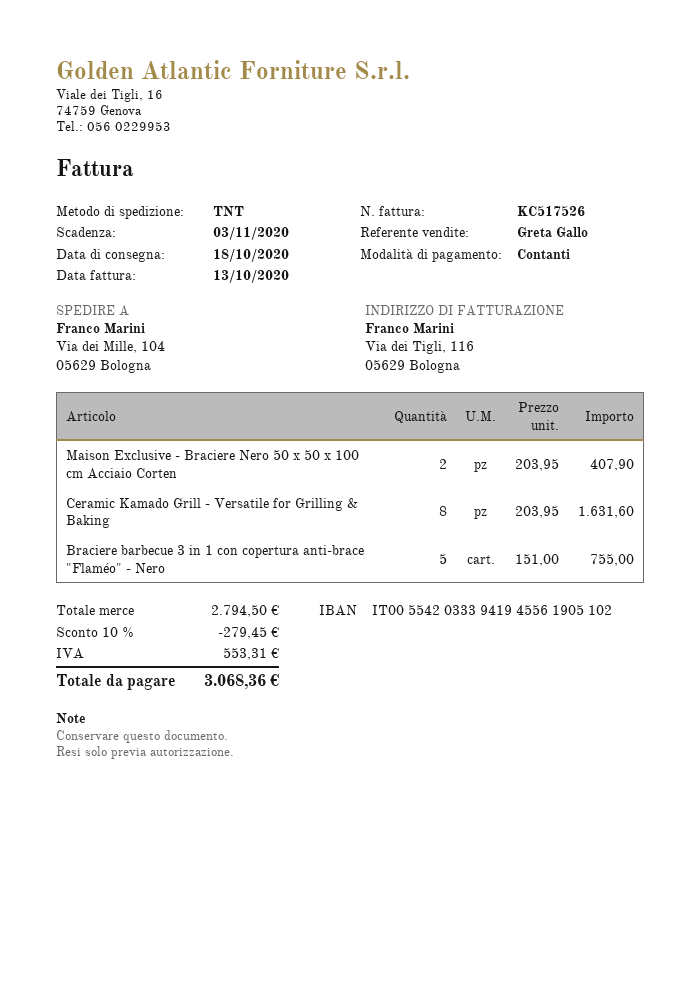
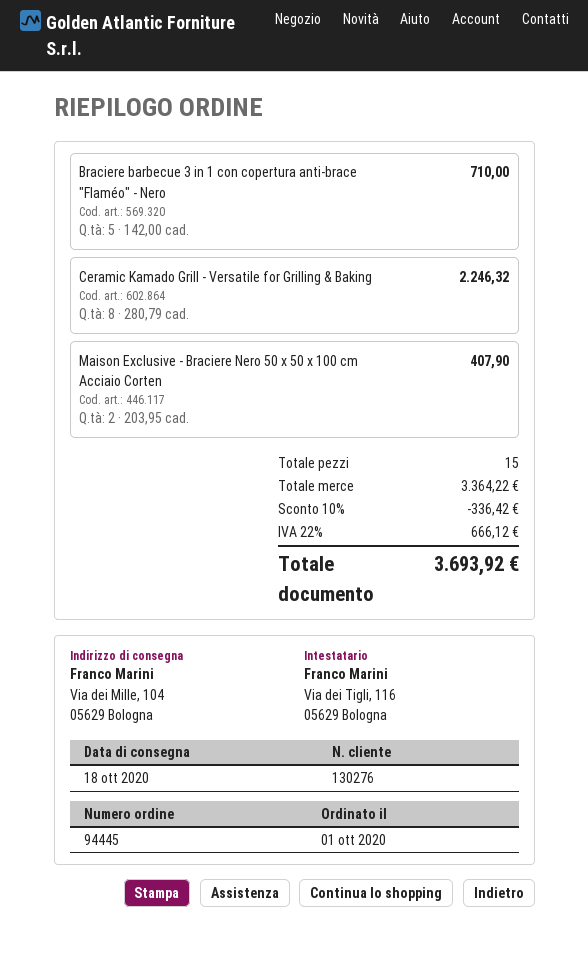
Ceramic Kamado Grill - Versatile for Grilling & Baking: 8 x 203.95 = 1631.60 -> 8 x 280.79 = 2246.32
Braciere barbecue 3 in 1 con copertura anti-brace "Flaméo" - Nero: 5 x 151.00 = 755.00 -> 5 x 142.00 = 710.00
subtotal: 2794.50 -> 3364.22
discount: 10% = 279.45 -> 10% = 336.42
tax: 553.31 -> 666.12
total: 3068.36 -> 3693.92

